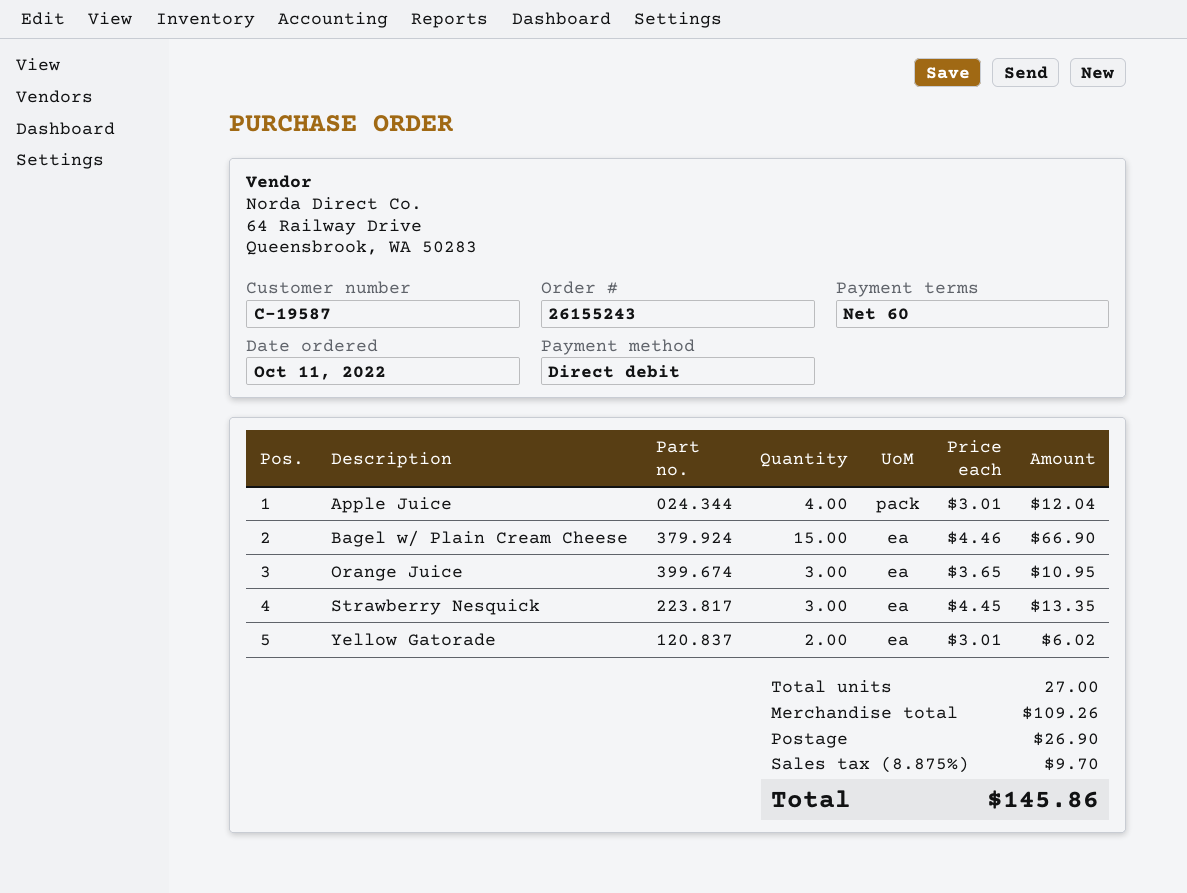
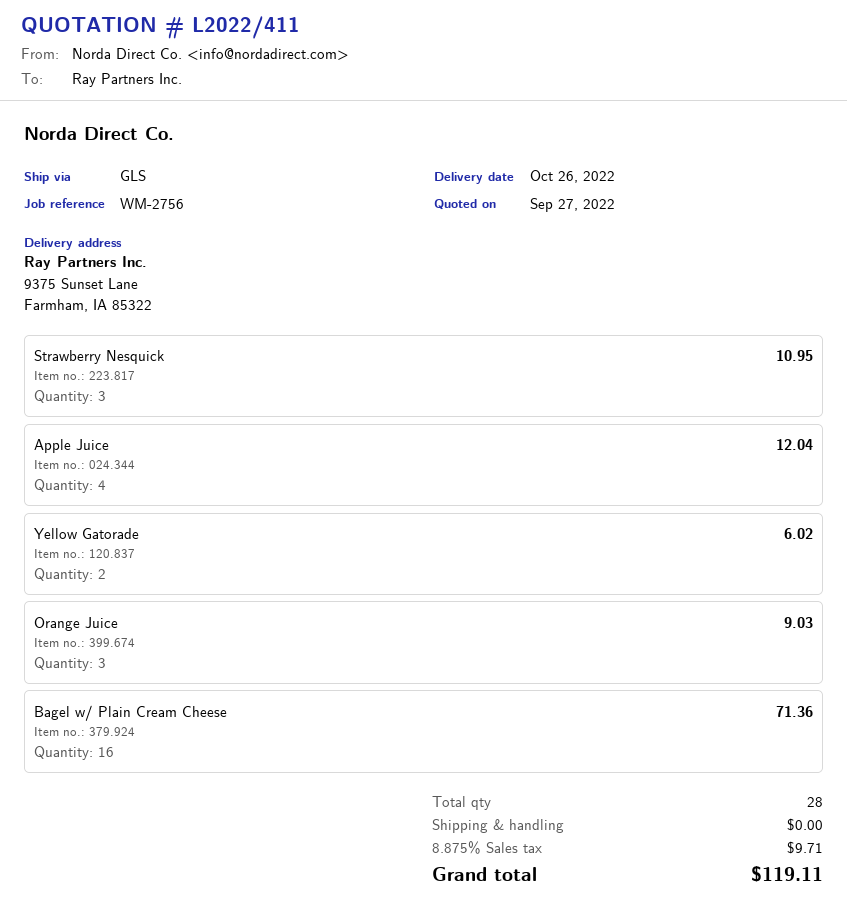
Bagel w/ Plain Cream Cheese: 15 for 66.90 -> 16 for 71.36
Orange Juice: 3 for 10.95 -> 3 for 9.03
Strawberry Nesquick: 3 for 13.35 -> 3 for 10.95
total quantity: 27 -> 28
shipping: 26.90 -> 0.00
tax: 8.875% = 9.70 -> 8.875% = 9.71
total: 145.86 -> 119.11

